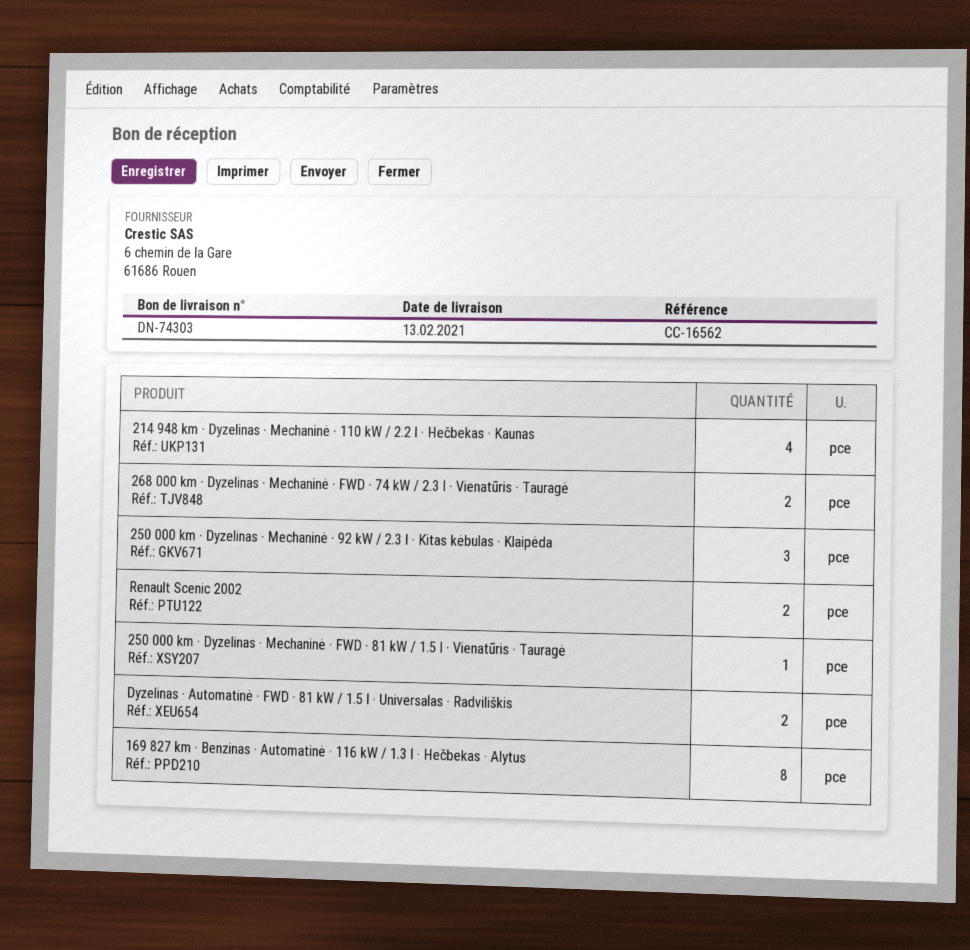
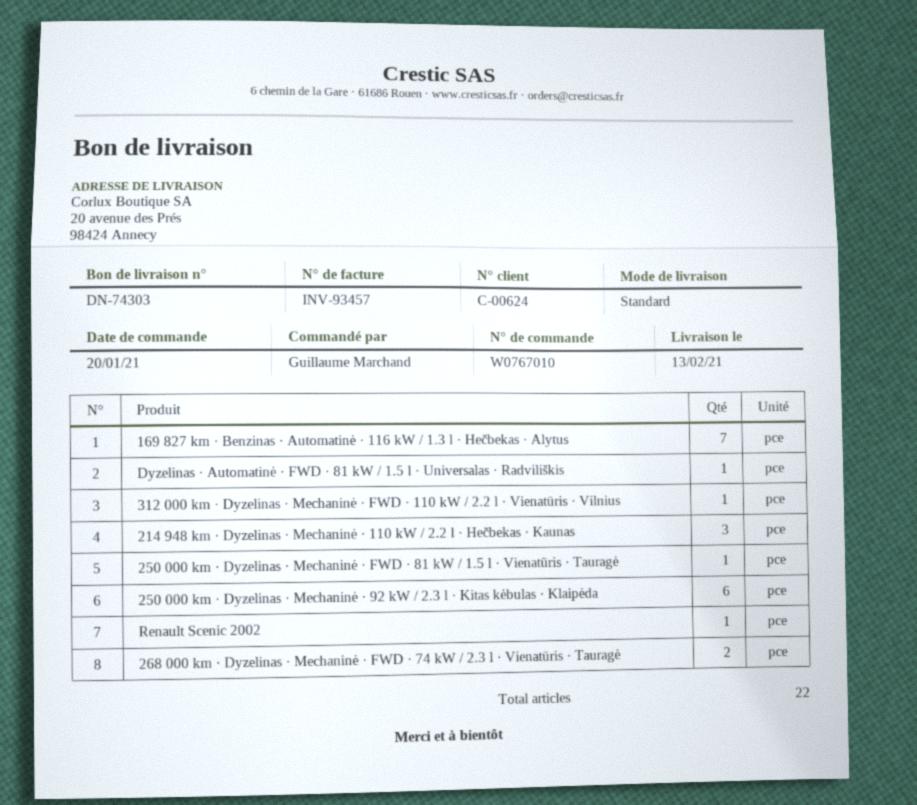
214 948 km · Dyzelinas · Mechaninė · 110 kW / 2.2 l · Hečbekas · Kaunas: 4 -> 3
250 000 km · Dyzelinas · Mechaninė · 92 kW / 2.3 l · Kitas kėbulas · Klaipėda: 3 -> 6
Renault Scenic 2002: 2 -> 1
Dyzelinas · Automatinė · FWD · 81 kW / 1.5 l · Universalas · Radviliškis: 2 -> 1
169 827 km · Benzinas · Automatinė · 116 kW / 1.3 l · Hečbekas · Alytus: 8 -> 7
312 000 km · Dyzelinas · Mechaninė · FWD · 110 kW / 2.2 l · Vienatūris · Vilnius: none -> 1

